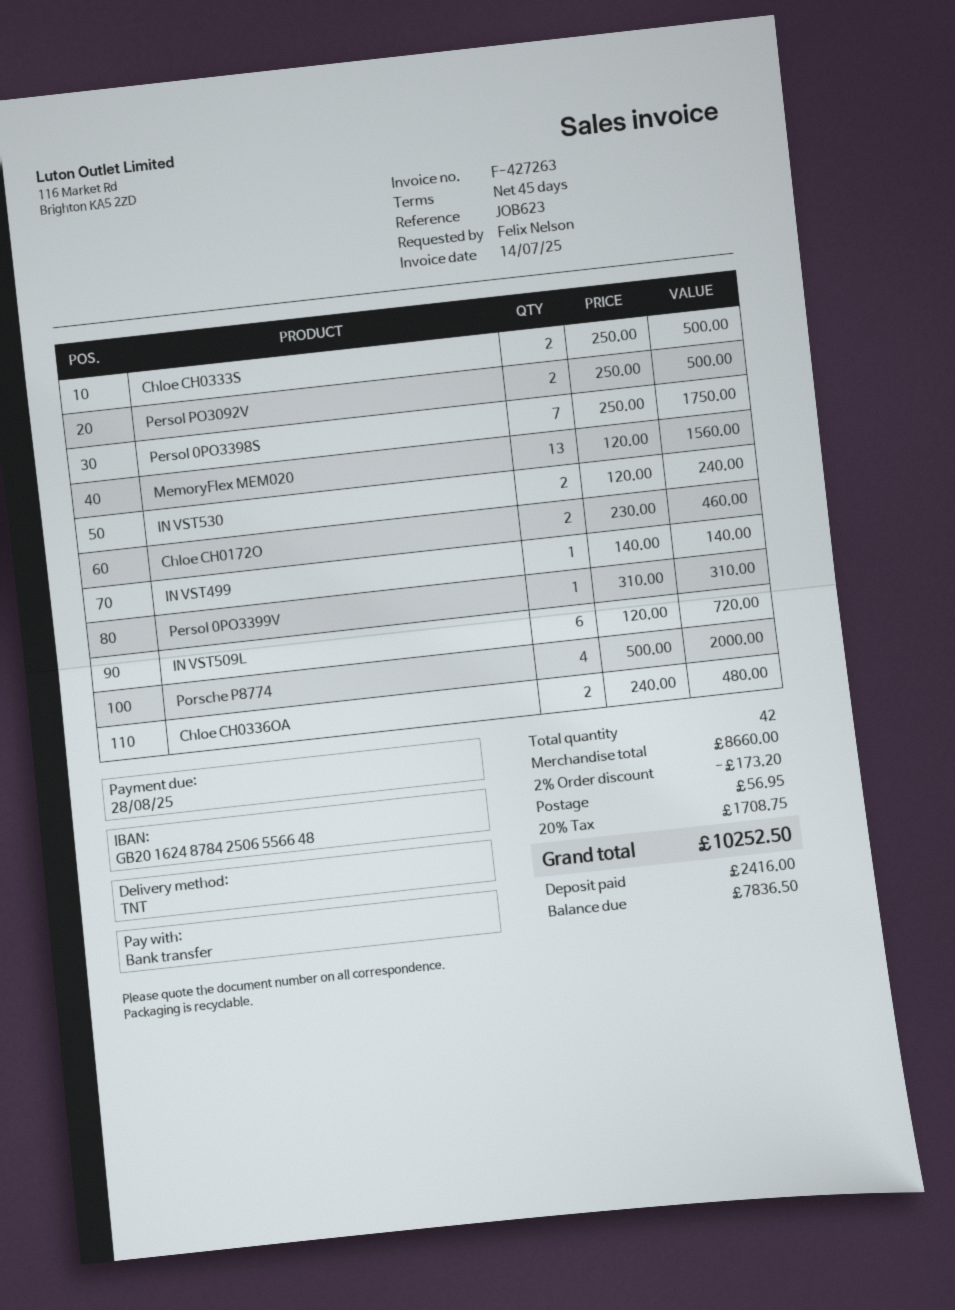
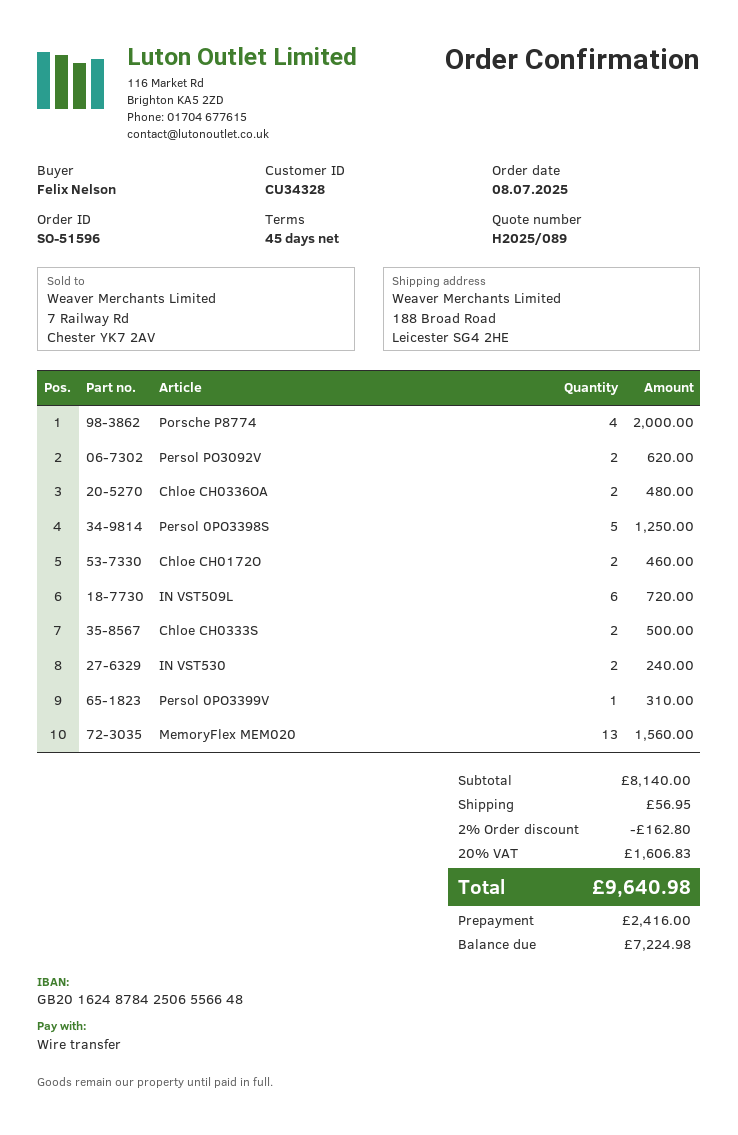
Persol PO3092V: 2 for 500.00 -> 2 for 620.00
Persol 0PO3398S: 7 for 1750.00 -> 5 for 1250.00
IN VST499: 1 for 140.00 -> none
subtotal: 8660.00 -> 8140.00
discount: 2% = 173.20 -> 2% = 162.80
tax: 20% = 1708.75 -> 20% = 1606.83
total: 10252.50 -> 9640.98
balance: 7836.50 -> 7224.98

